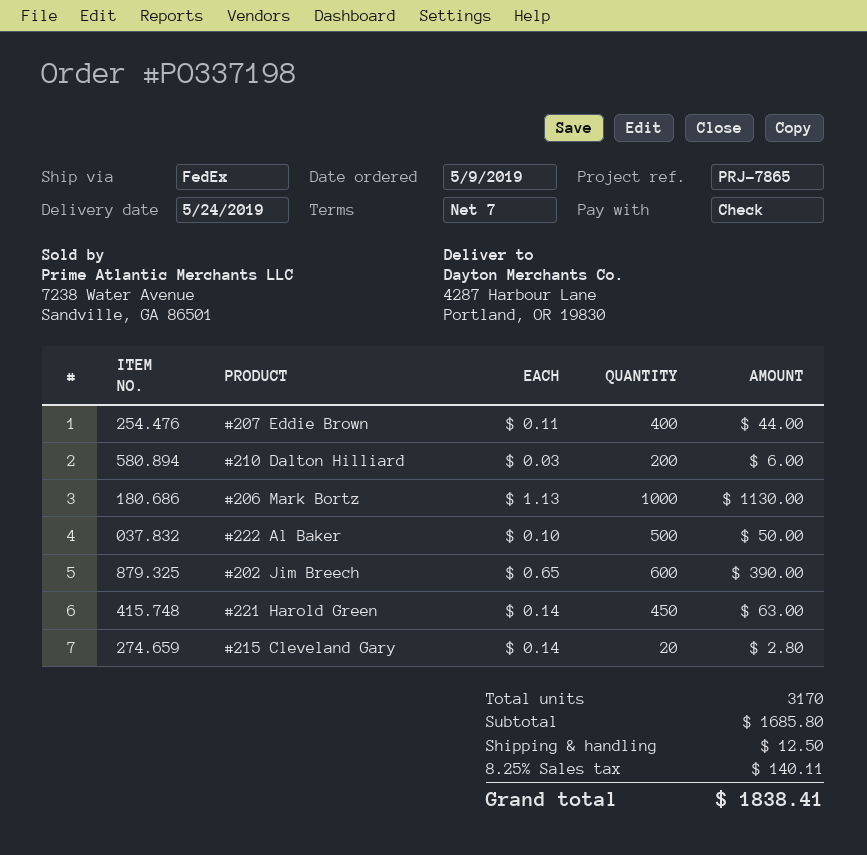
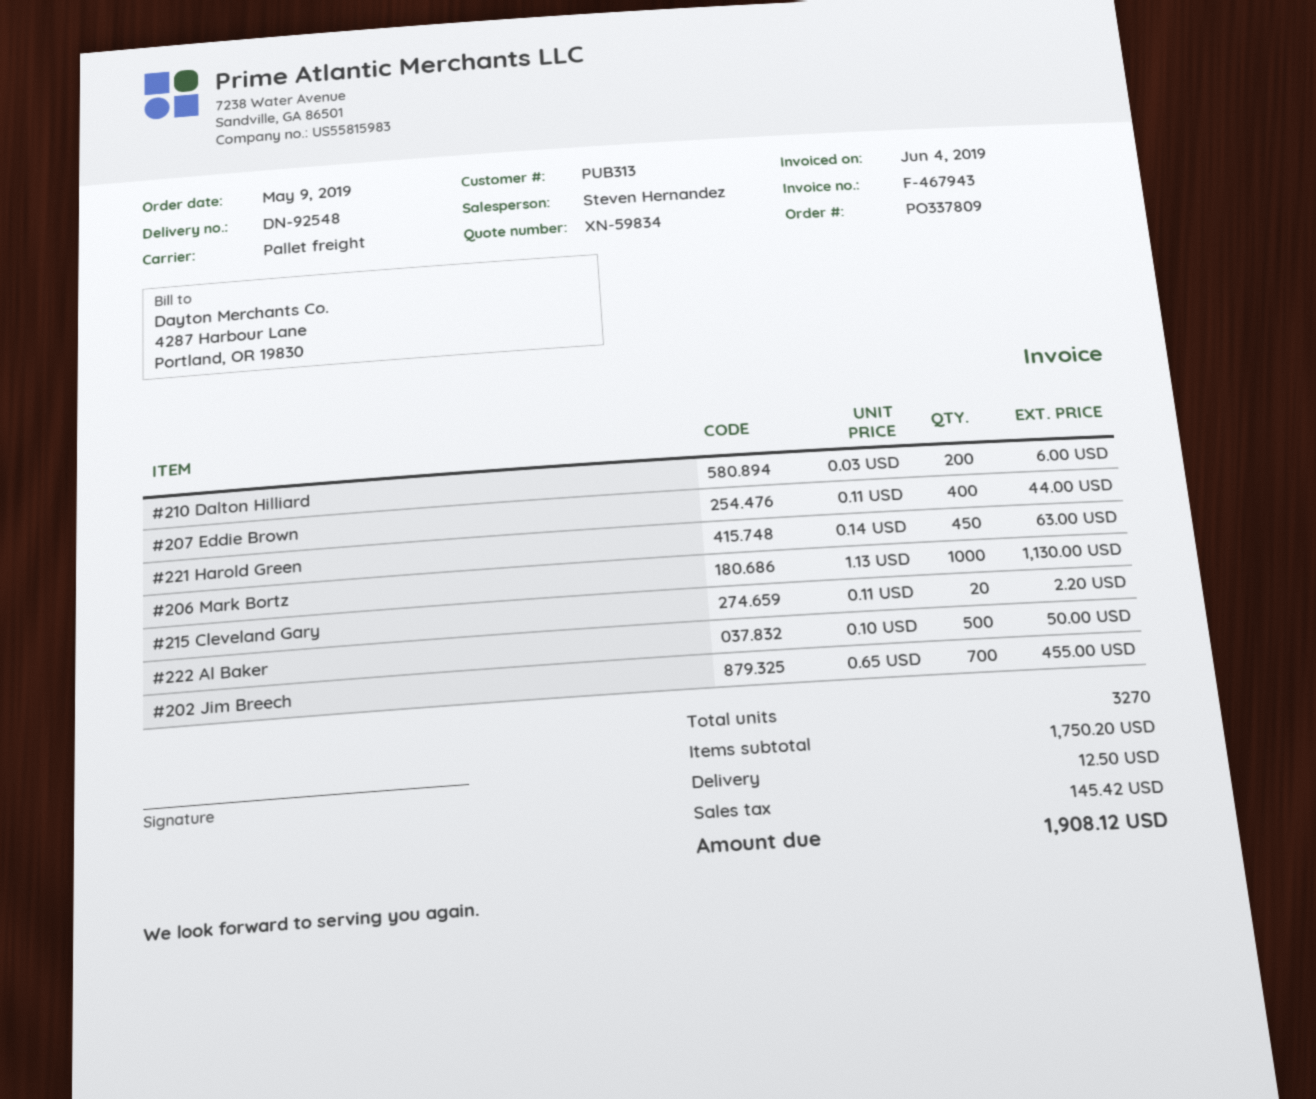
order number: PO337198 -> PO337809
shipping method: FedEx -> pallet freight
#202 Jim Breech: 600 x 0.65 = 390.00 -> 700 x 0.65 = 455.00
#215 Cleveland Gary: 20 x 0.14 = 2.80 -> 20 x 0.11 = 2.20
total quantity: 3170 -> 3270
subtotal: 1685.80 -> 1750.20
tax: 140.11 -> 145.42
total: 1838.41 -> 1908.12

